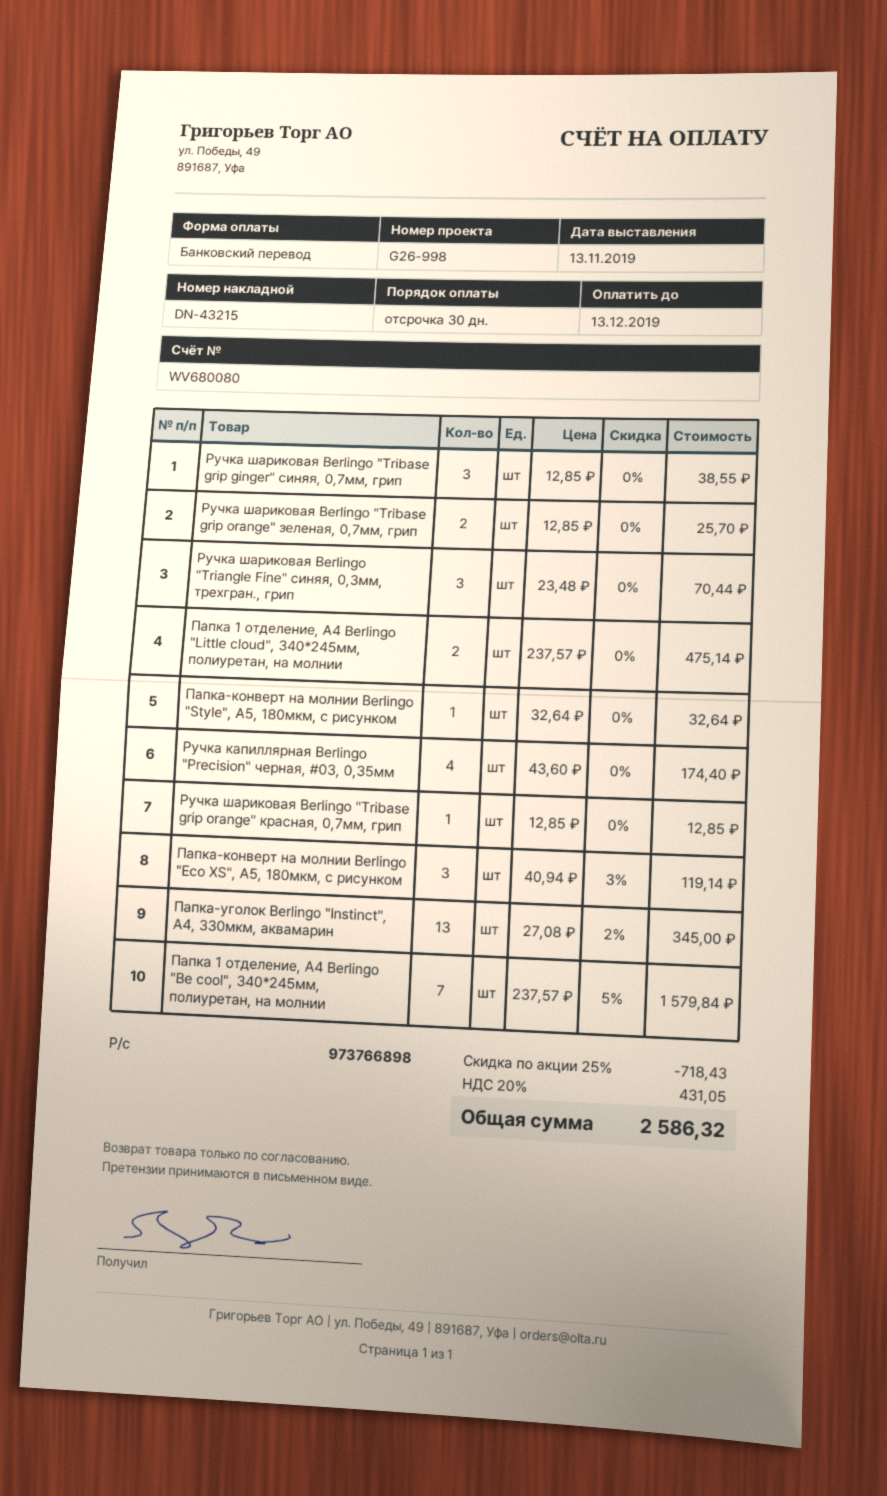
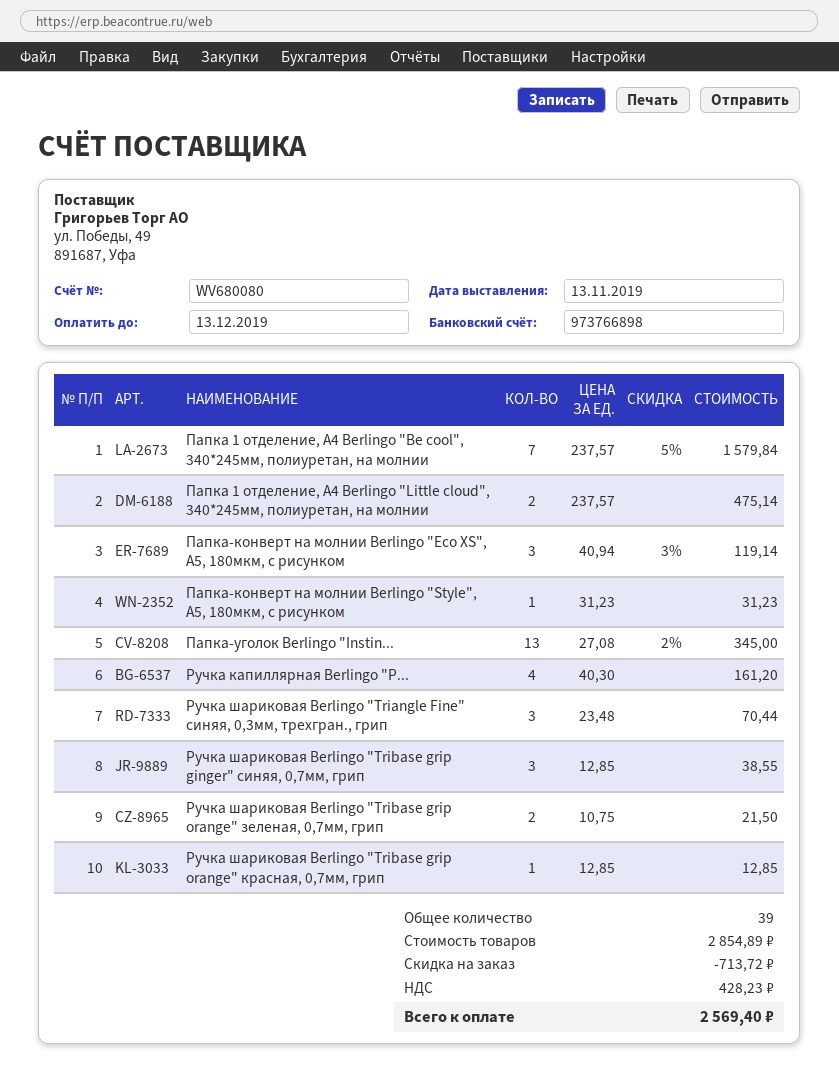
Ручка шариковая Berlingo "Tribase grip orange" зеленая, 0,7мм, грип: 2 x 12.85 = 25.70 -> 2 x 10.75 = 21.50
Папка-конверт на молнии Berlingo "Style", A5, 180мкм, с рисунком: 1 x 32.64 = 32.64 -> 1 x 31.23 = 31.23
Ручка капиллярная Berlingo "Precision" черная, #03, 0,35мм: 4 x 43.60 = 174.40 -> 4 x 40.30 = 161.20
discount: 718.43 -> 713.72
tax: 431.05 -> 428.23
total: 2586.32 -> 2569.40

